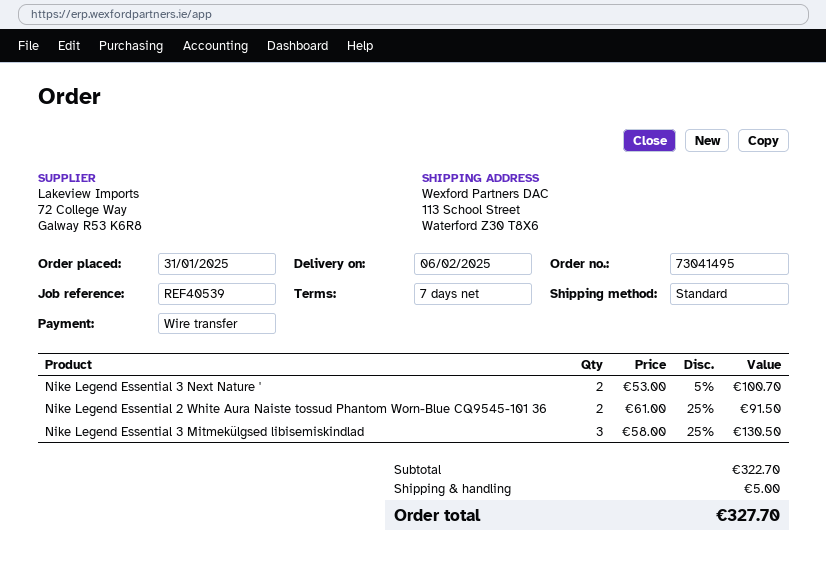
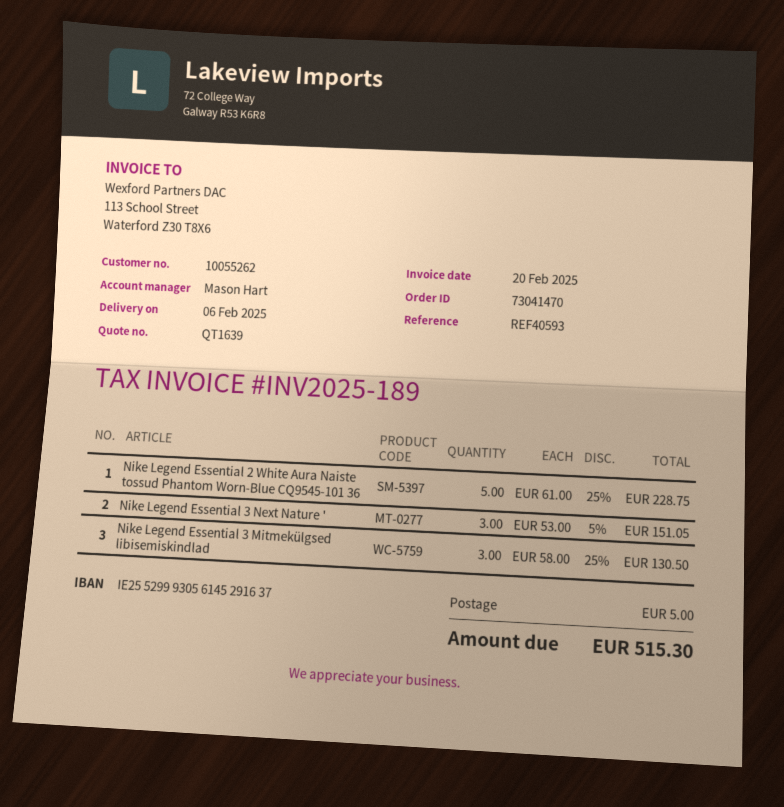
order number: 73041495 -> 73041470
reference: REF40539 -> REF40593
Nike Legend Essential 3 Next Nature ': 2 x 53.00 - 5% = 100.70 -> 3 x 53.00 - 5% = 151.05
Nike Legend Essential 2 White Aura Naiste tossud Phantom Worn-Blue CQ9545-101 36: 2 x 61.00 - 25% = 91.50 -> 5 x 61.00 - 25% = 228.75
total: 327.70 -> 515.30

